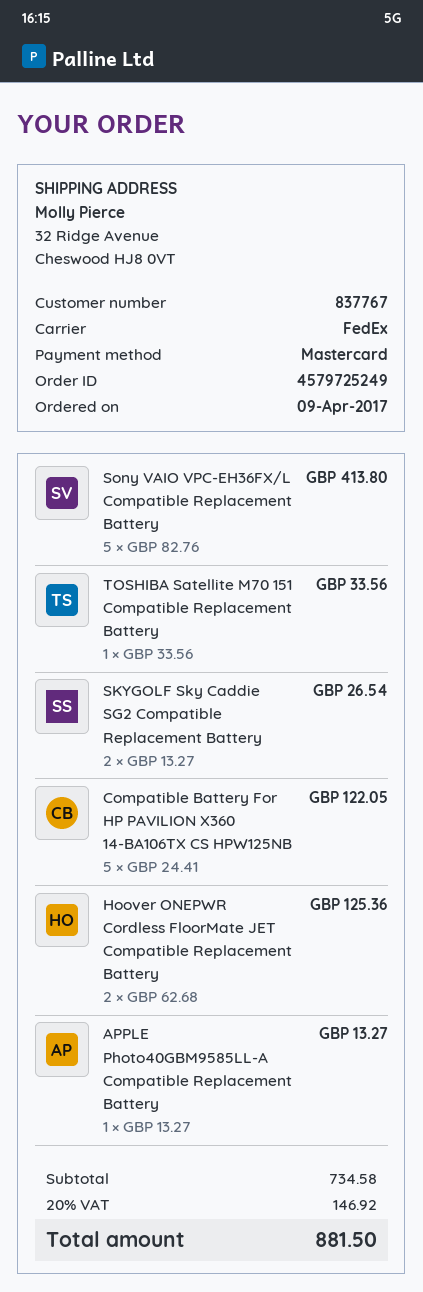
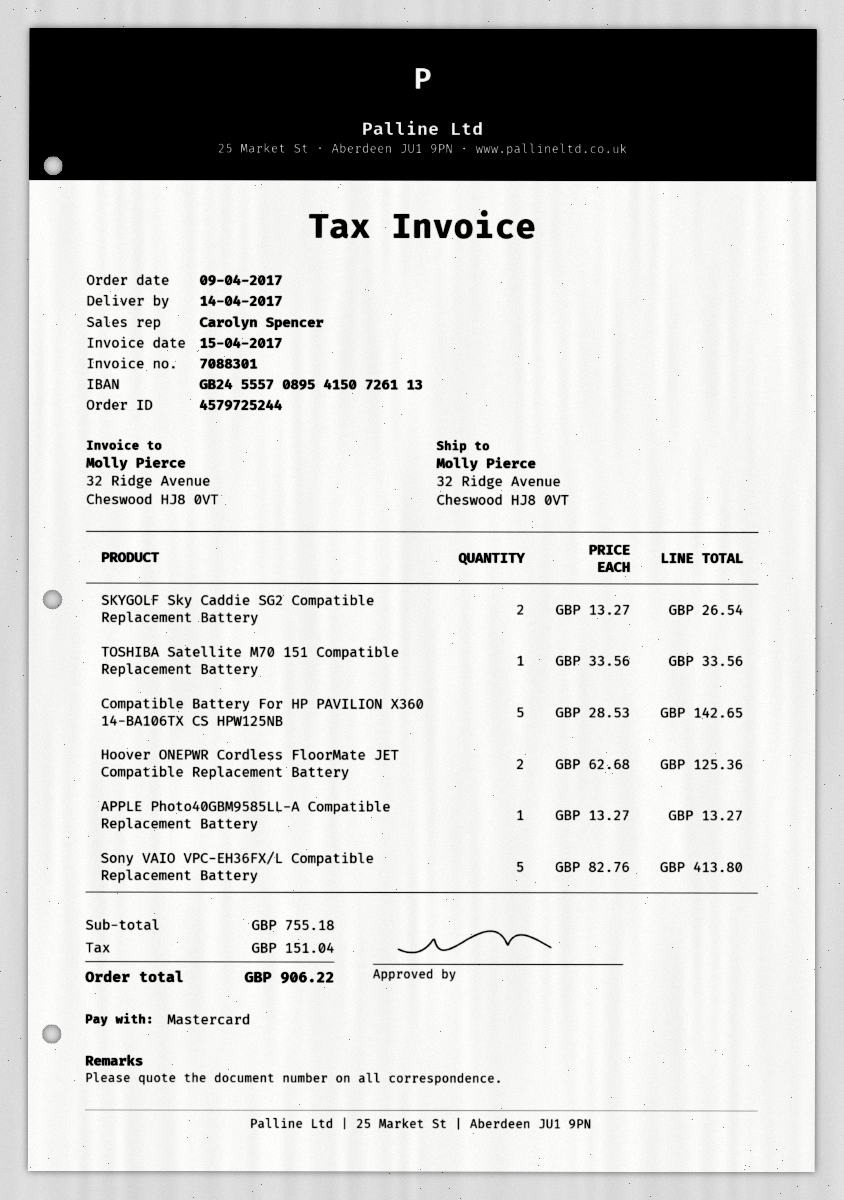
order number: 4579725249 -> 4579725244
Compatible Battery For HP PAVILION X360 14-BA106TX CS HPW125NB: 5 x 24.41 = 122.05 -> 5 x 28.53 = 142.65
subtotal: 734.58 -> 755.18
tax: 146.92 -> 151.04
total: 881.50 -> 906.22

